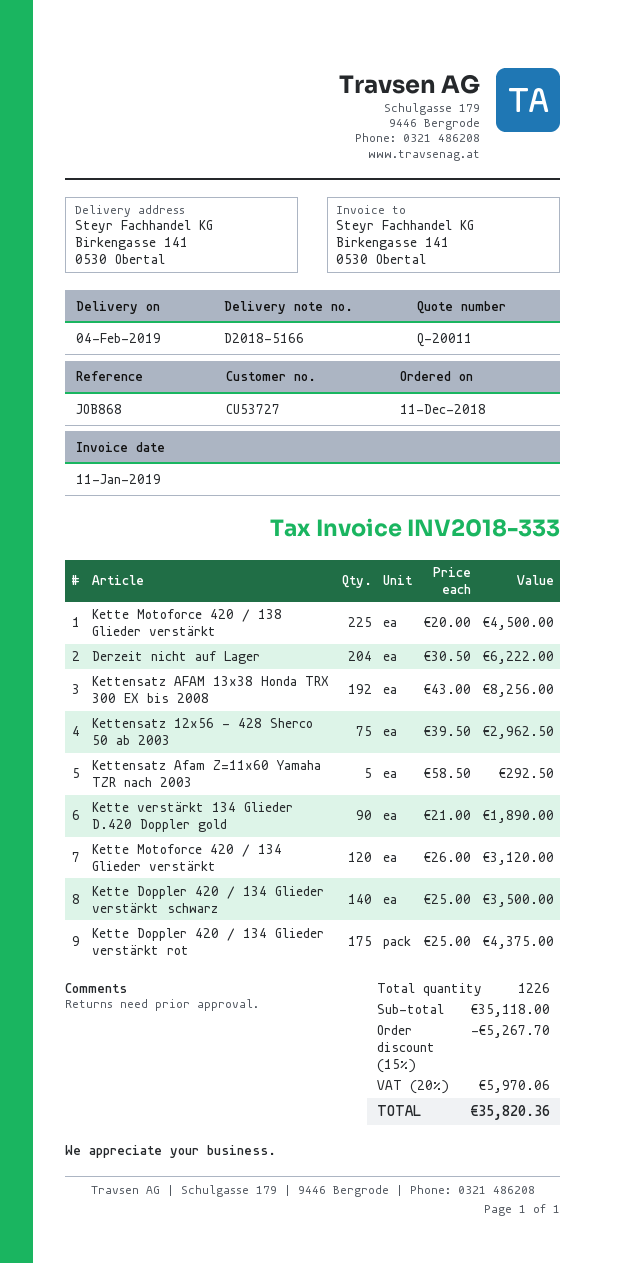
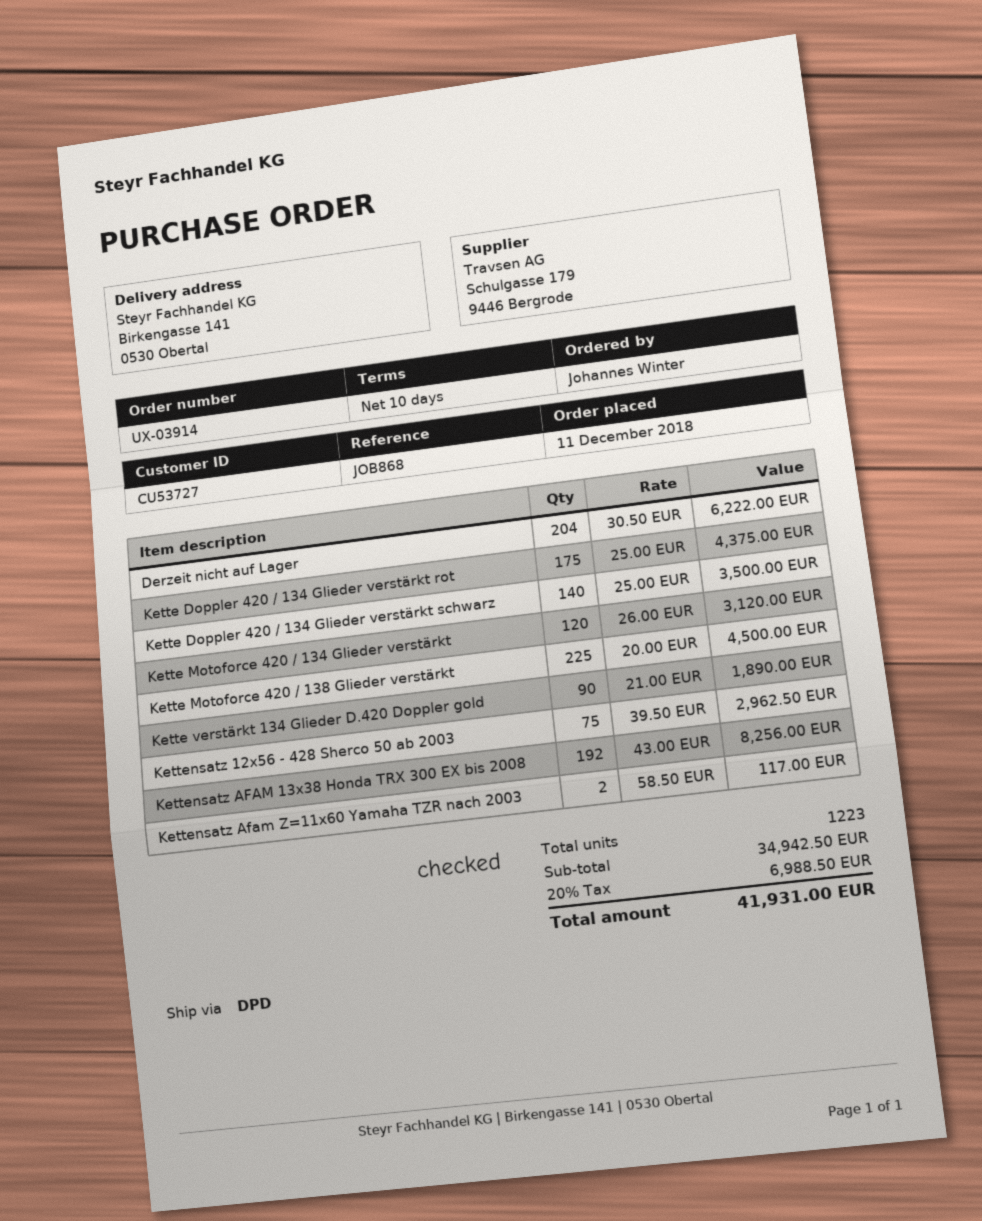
Kettensatz Afam Z=11x60 Yamaha TZR nach 2003: 5 x 58.50 = 292.50 -> 2 x 58.50 = 117.00
total quantity: 1226 -> 1223
subtotal: 35118.00 -> 34942.50
discount: 15% = 5267.70 -> none
tax: 20% = 5970.06 -> 20% = 6988.50
total: 35820.36 -> 41931.00

